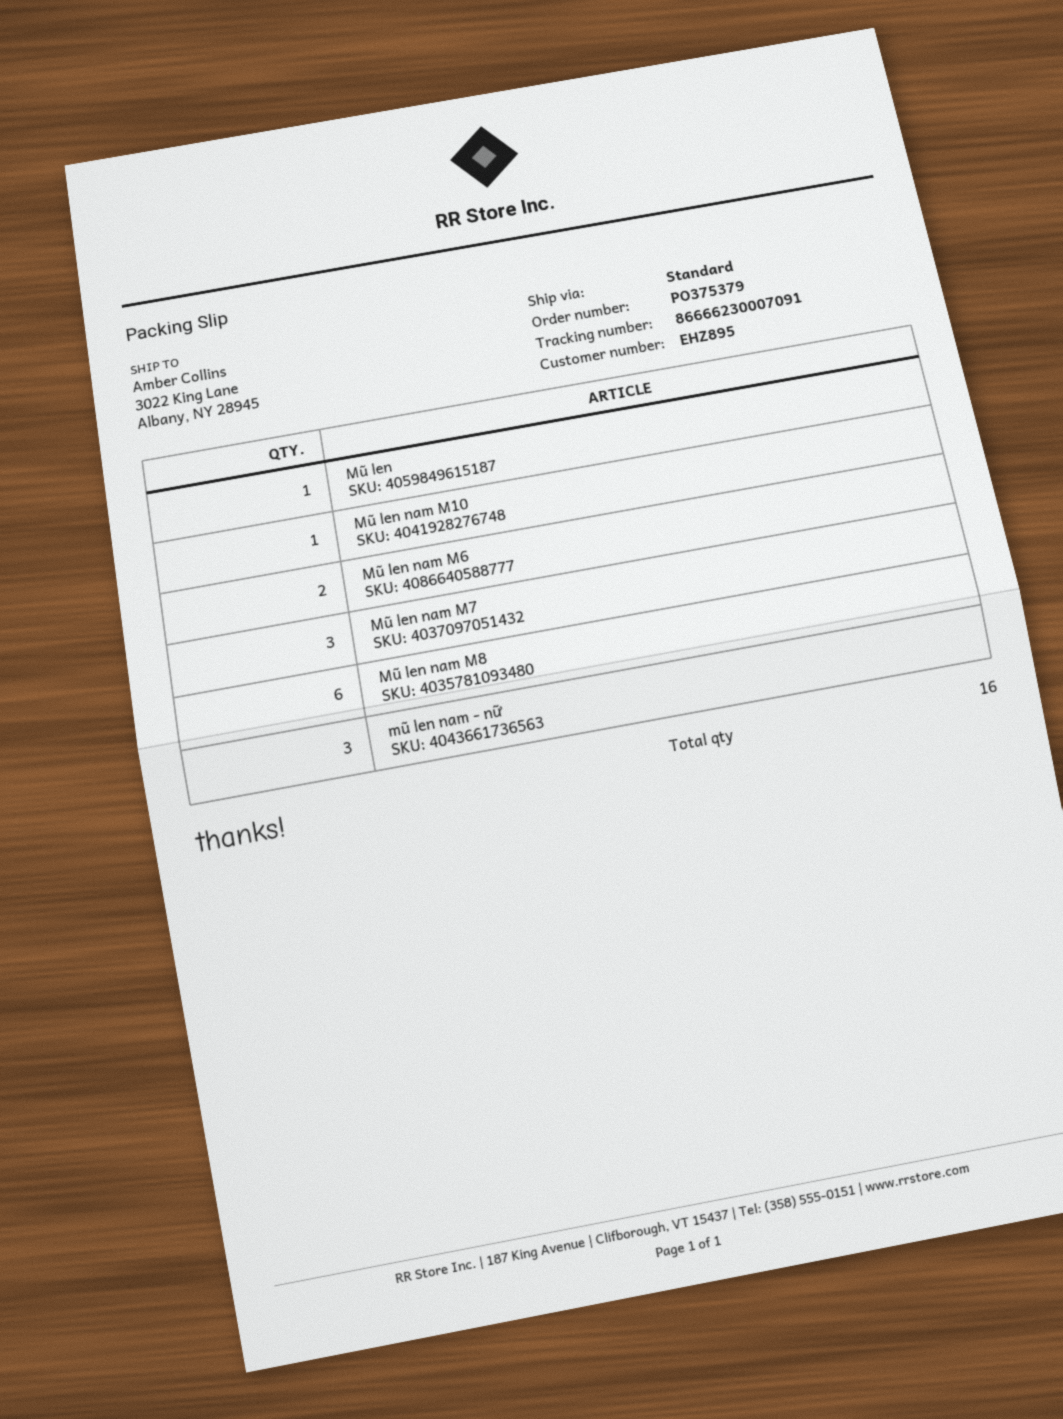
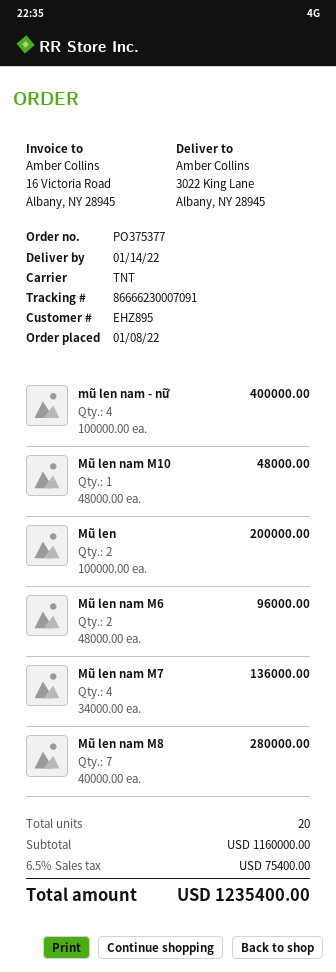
order number: PO375379 -> PO375377
shipping method: standard -> TNT
Mũ len: 1 -> 2
Mũ len nam M7: 3 -> 4
Mũ len nam M8: 6 -> 7
mũ len nam - nữ: 3 -> 4
total quantity: 16 -> 20

